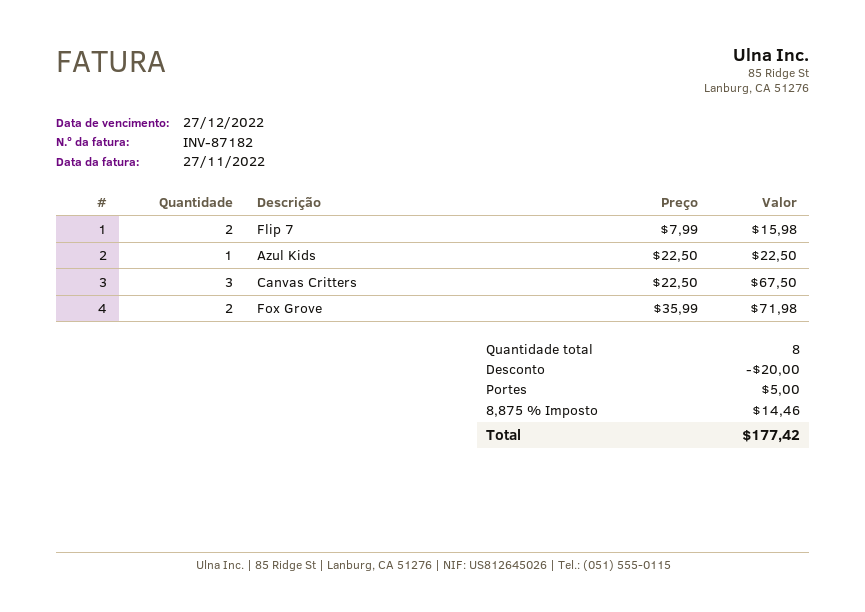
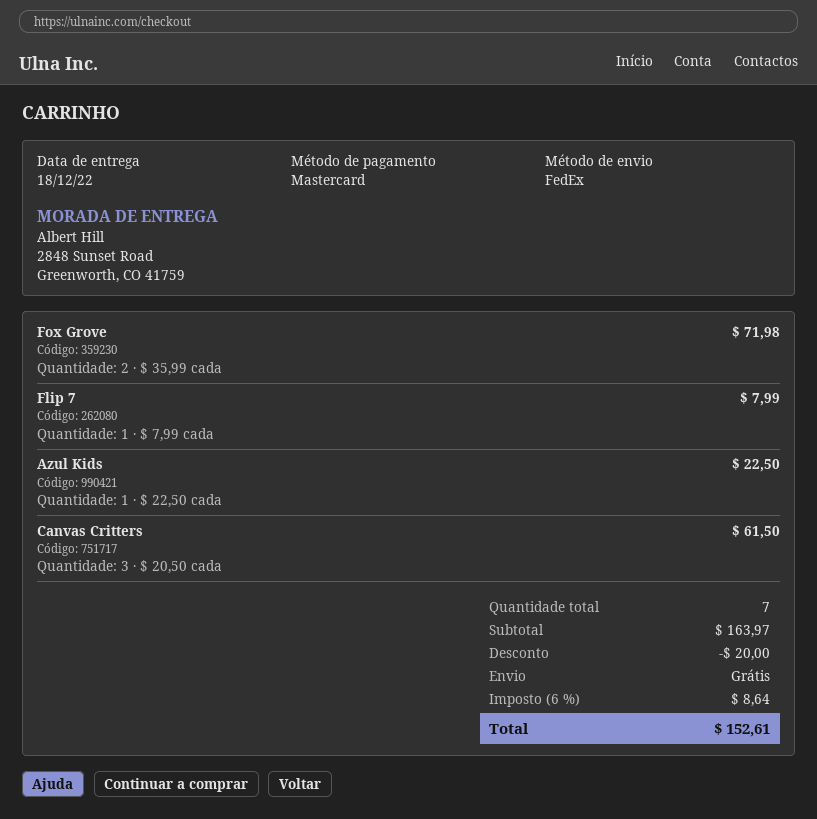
Flip 7: 2 x 7.99 = 15.98 -> 1 x 7.99 = 7.99
Canvas Critters: 3 x 22.50 = 67.50 -> 3 x 20.50 = 61.50
total quantity: 8 -> 7
shipping: 5.00 -> 0.00
tax: 8.875% = 14.46 -> 6% = 8.64
total: 177.42 -> 152.61

